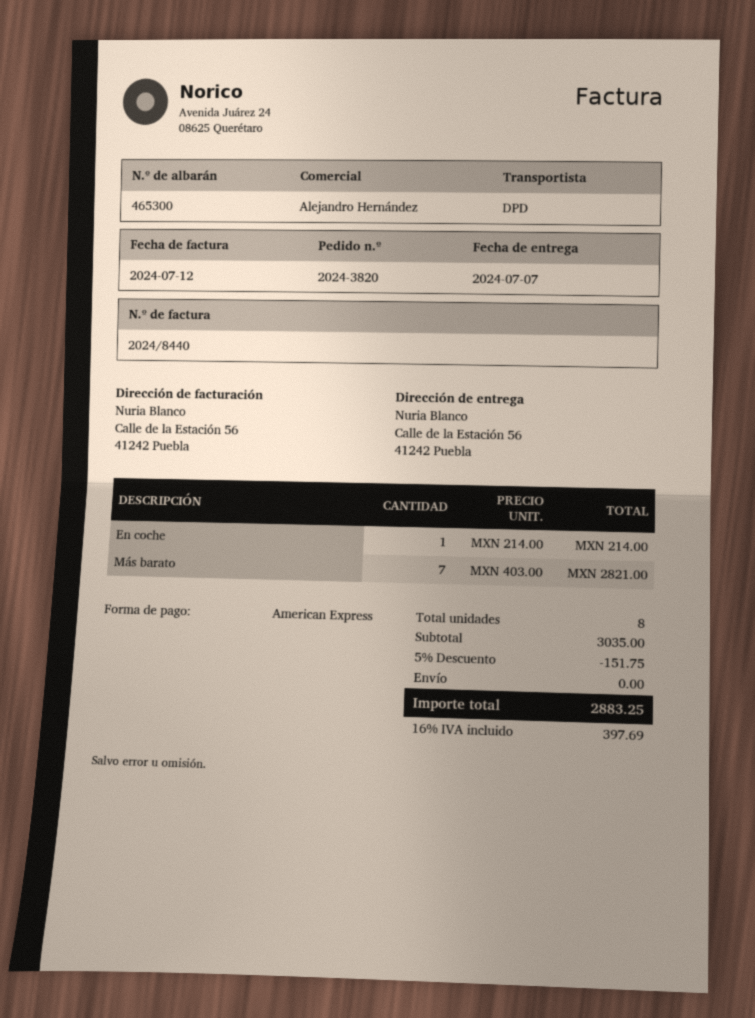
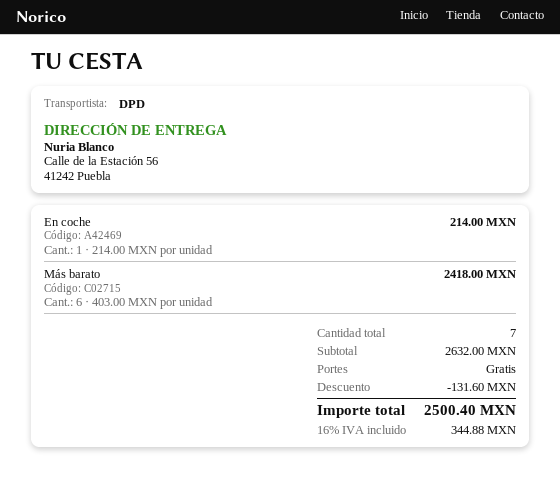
Más barato: 7 x 403.00 = 2821.00 -> 6 x 403.00 = 2418.00
total quantity: 8 -> 7
subtotal: 3035.00 -> 2632.00
discount: 151.75 -> 131.60
tax: 16% = 397.69 -> 16% = 344.88
total: 2883.25 -> 2500.40

